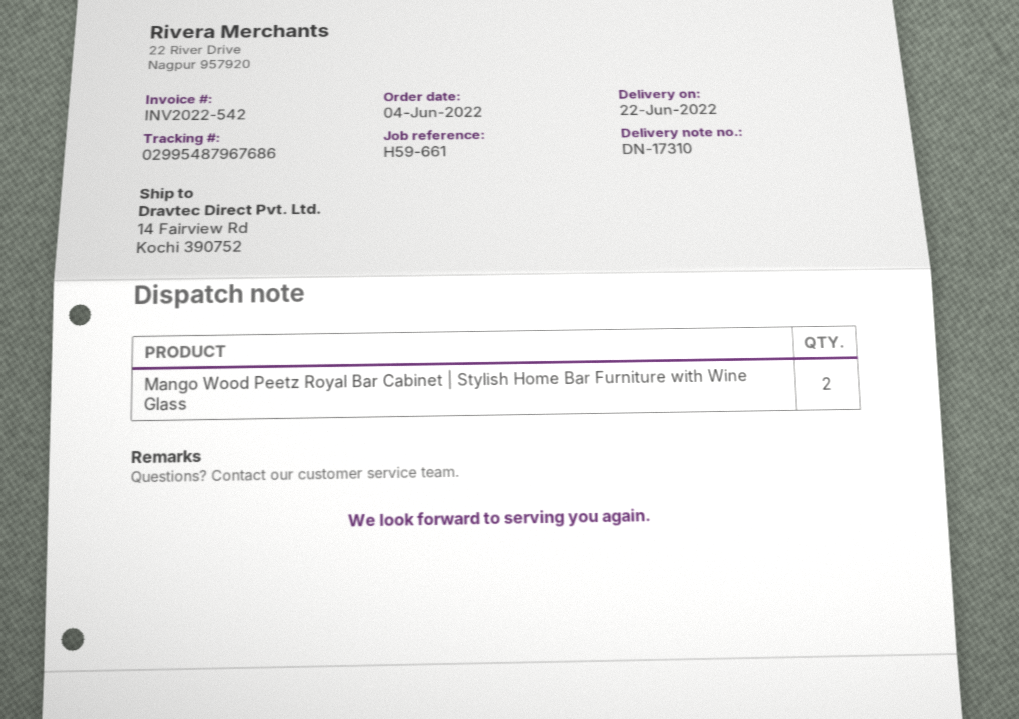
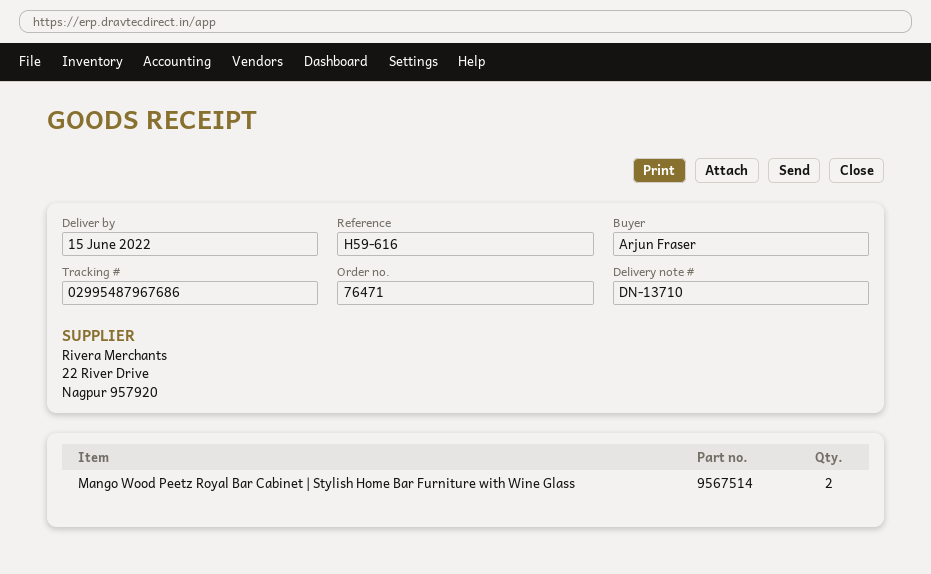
delivery note number: DN-17310 -> DN-13710
delivery date: 2022-06-22 -> 2022-06-15
reference: H59-661 -> H59-616

